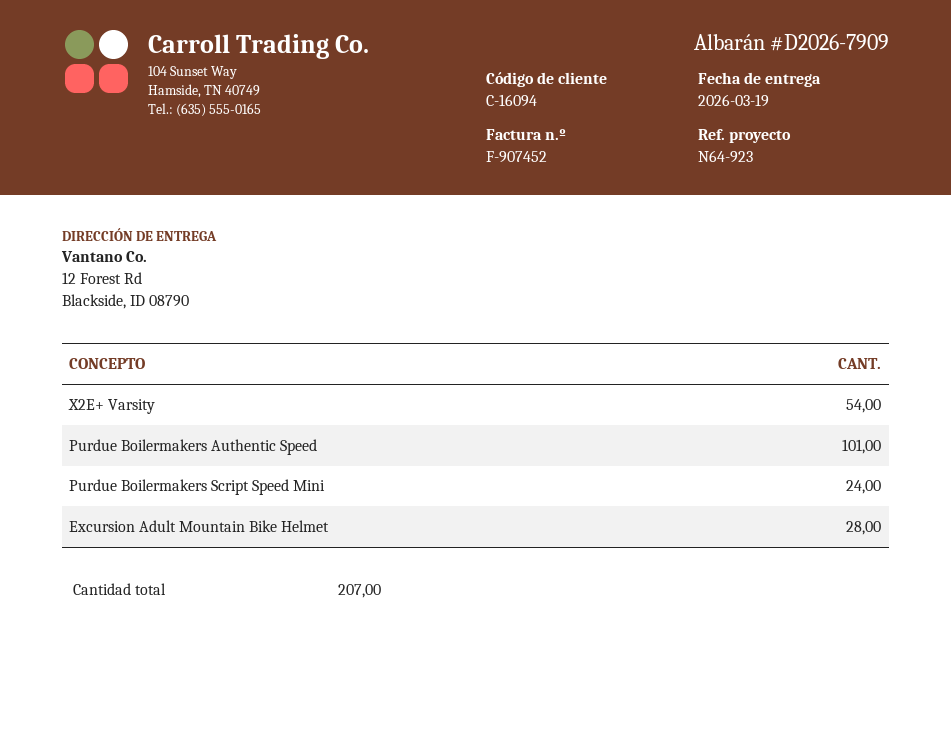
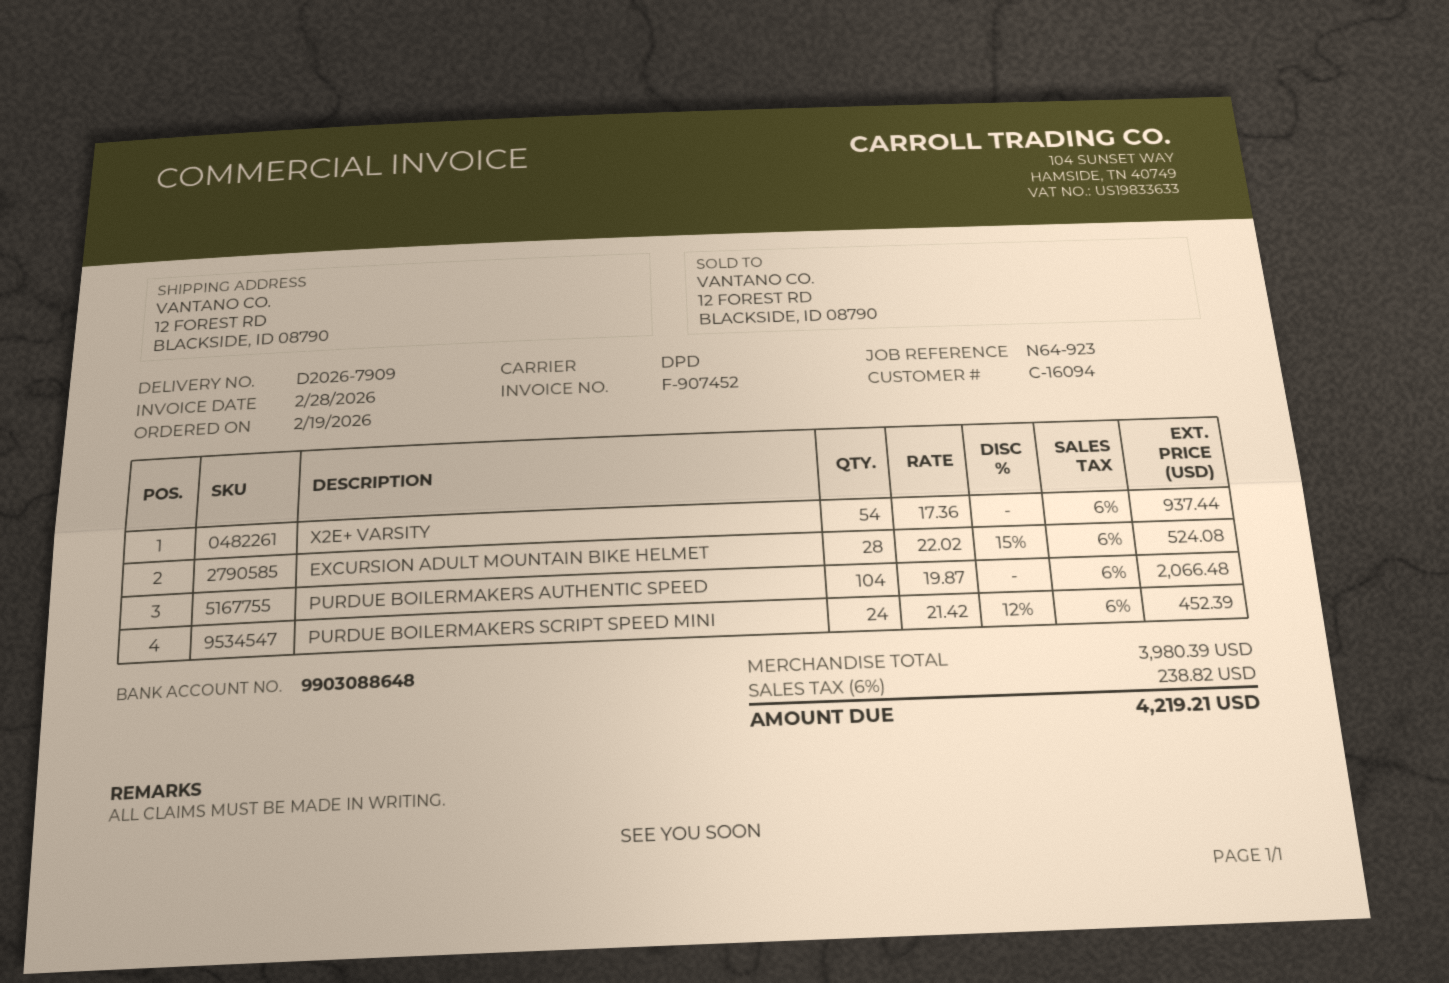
Purdue Boilermakers Authentic Speed: 101 -> 104

